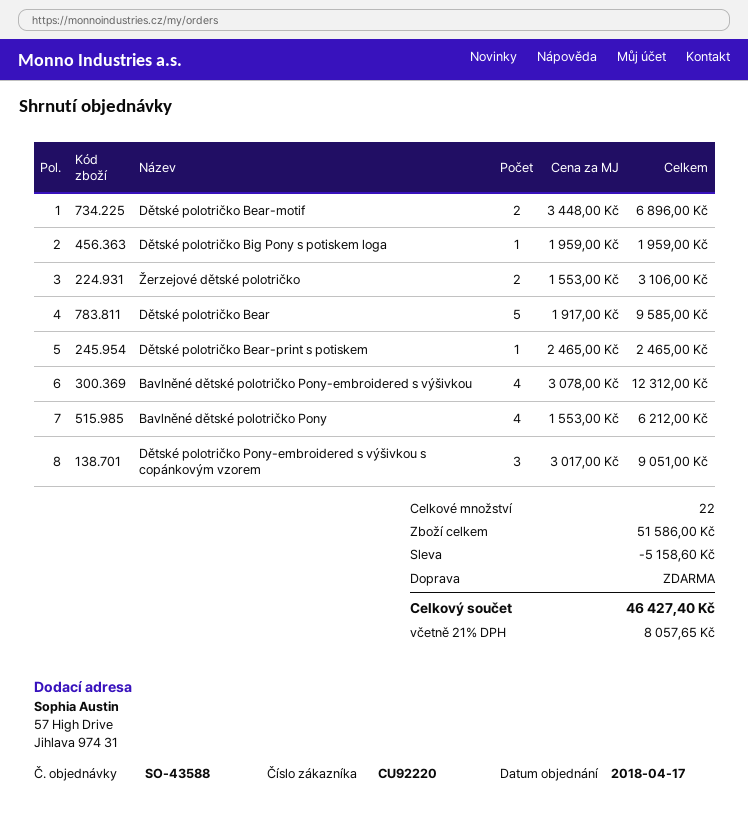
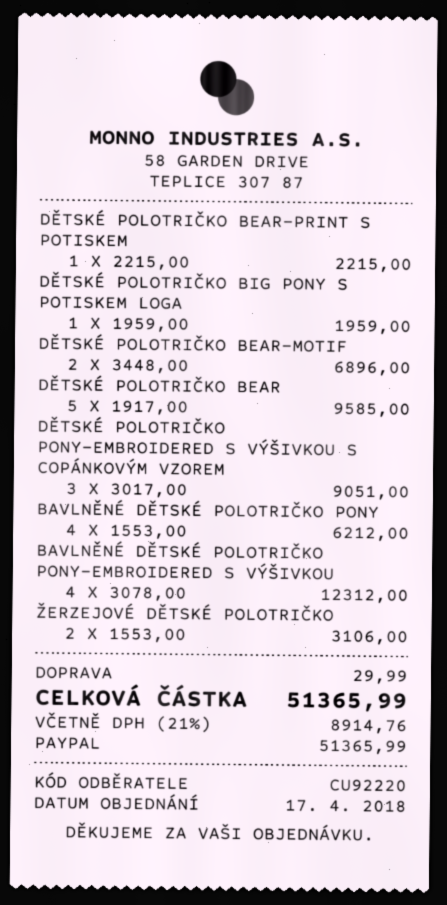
Dětské polotričko Bear-print s potiskem: 1 x 2465.00 = 2465.00 -> 1 x 2215.00 = 2215.00
discount: 5158.60 -> none
shipping: 0.00 -> 29.99
tax: 21% = 8057.65 -> 21% = 8914.76
total: 46427.40 -> 51365.99

